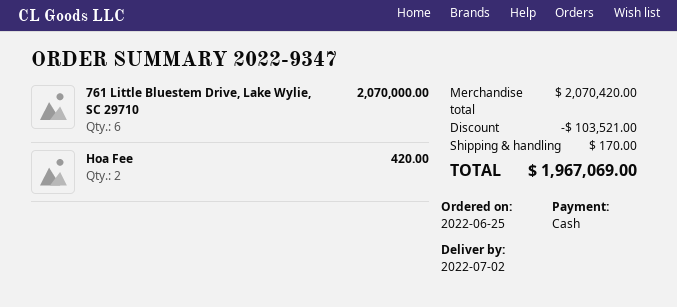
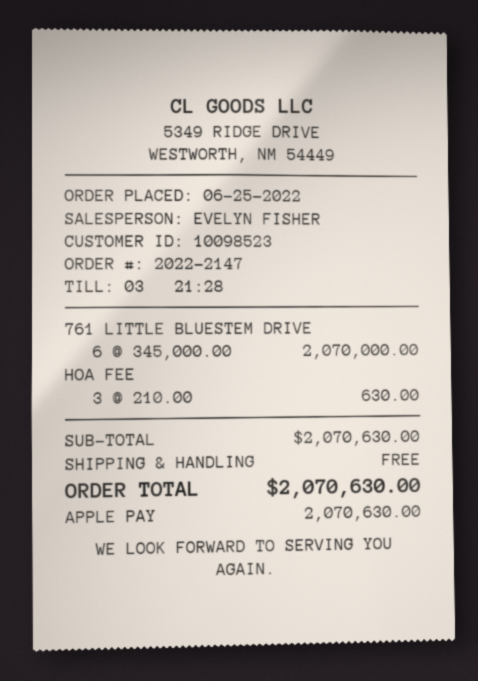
order number: 2022-9347 -> 2022-2147
payment method: cash -> Apple Pay
Hoa Fee: 2 for 420.00 -> 3 for 630.00
subtotal: 2070420.00 -> 2070630.00
discount: 103521.00 -> none
shipping: 170.00 -> 0.00
total: 1967069.00 -> 2070630.00

